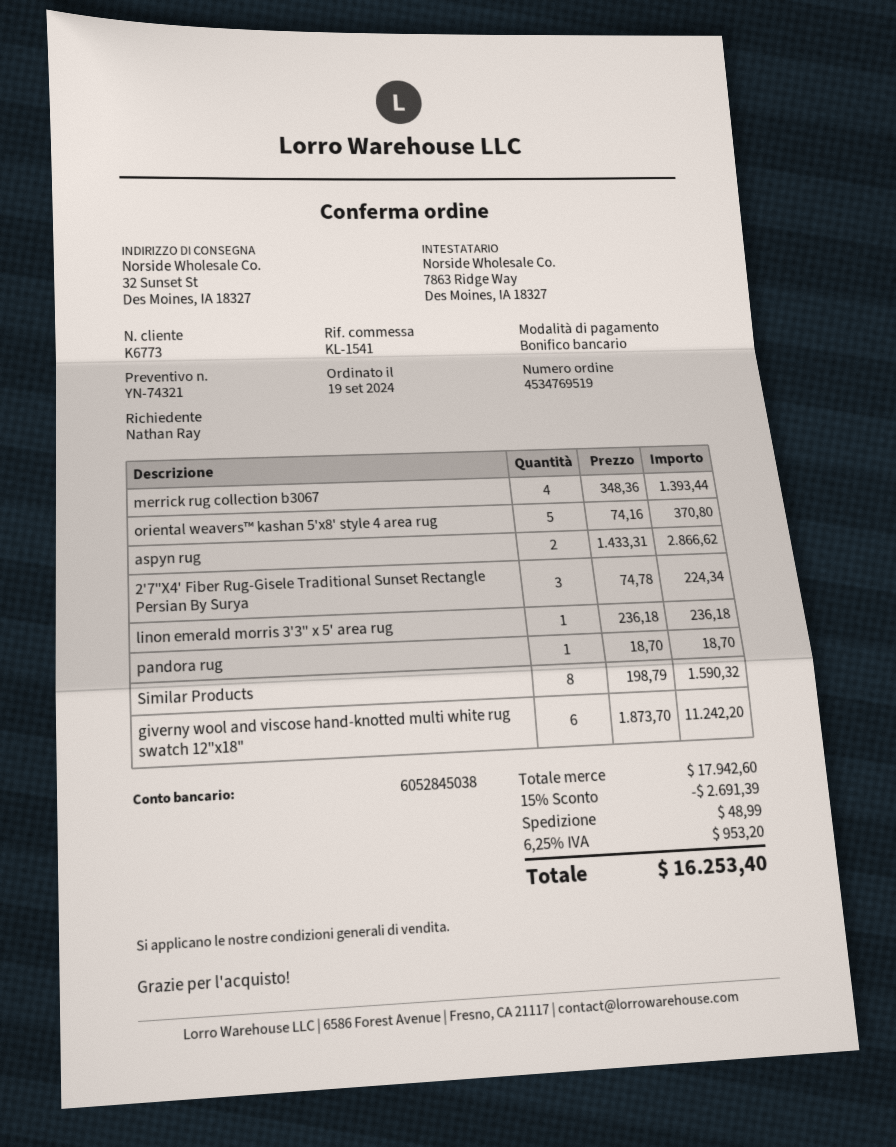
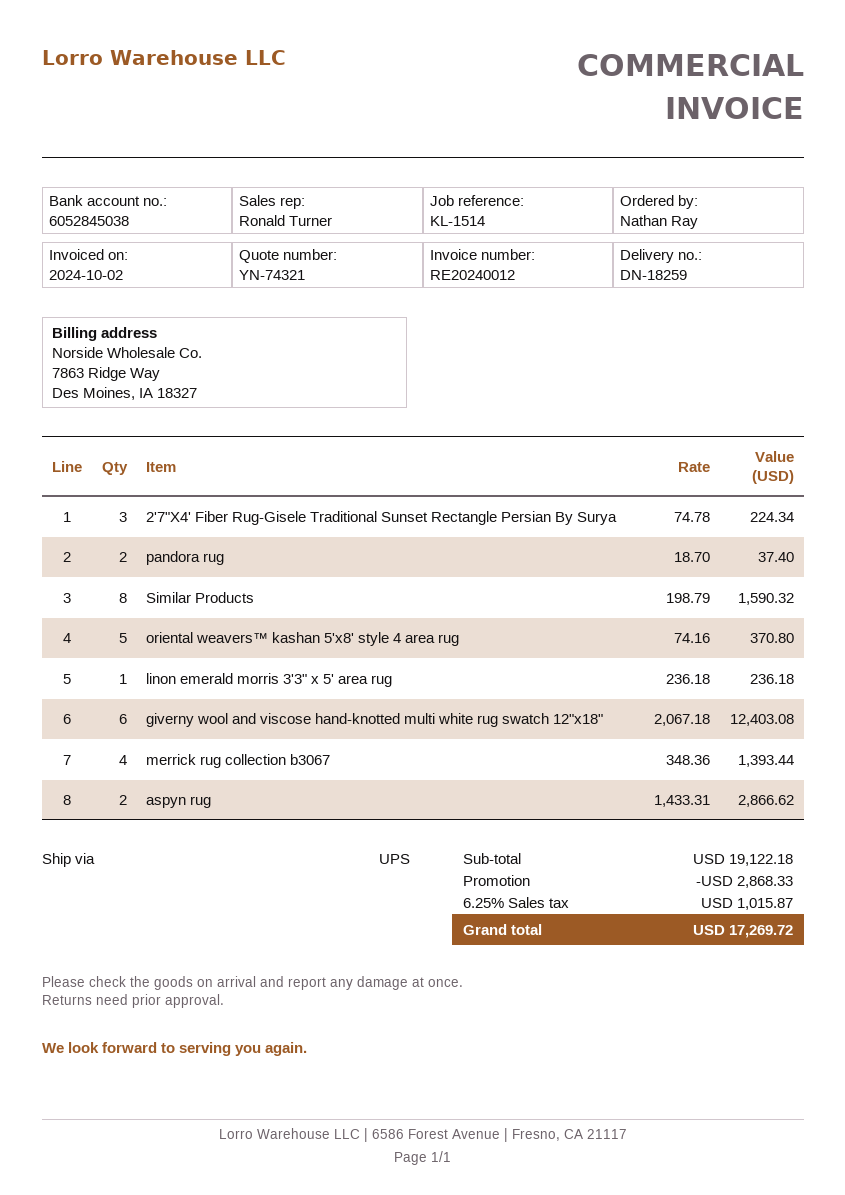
reference: KL-1541 -> KL-1514
pandora rug: 1 x 18.70 = 18.70 -> 2 x 18.70 = 37.40
giverny wool and viscose hand-knotted multi white rug swatch 12"x18": 6 x 1873.70 = 11242.20 -> 6 x 2067.18 = 12403.08
subtotal: 17942.60 -> 19122.18
discount: 2691.39 -> 2868.33
shipping: 48.99 -> none
tax: 6.25% = 953.20 -> 6.25% = 1015.87
total: 16253.40 -> 17269.72

